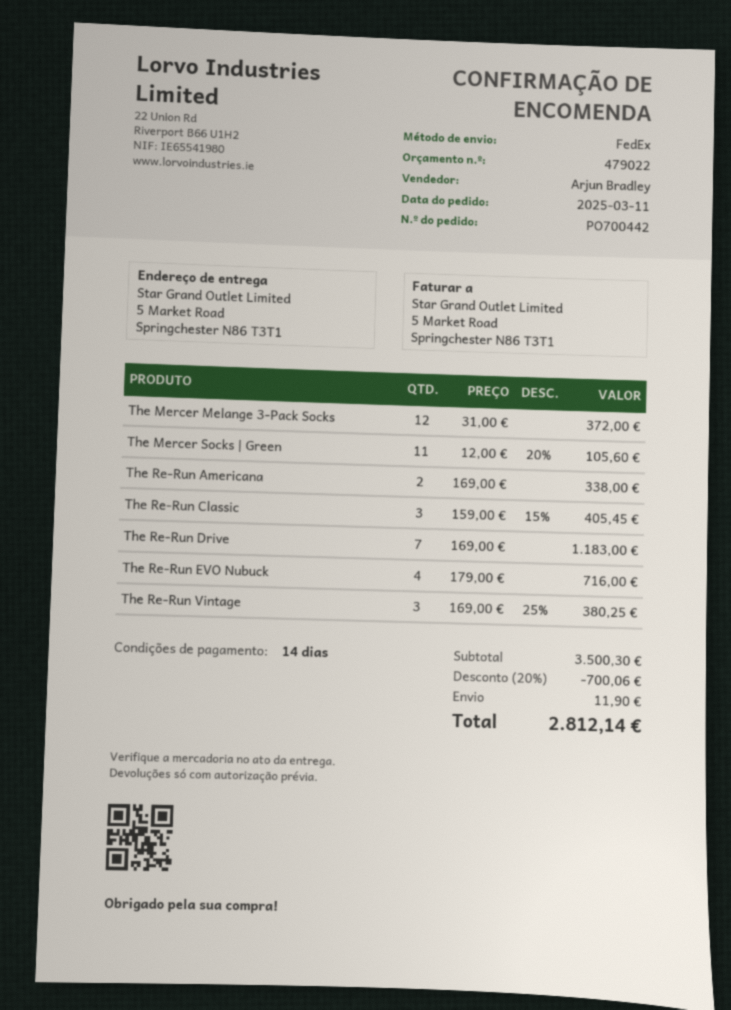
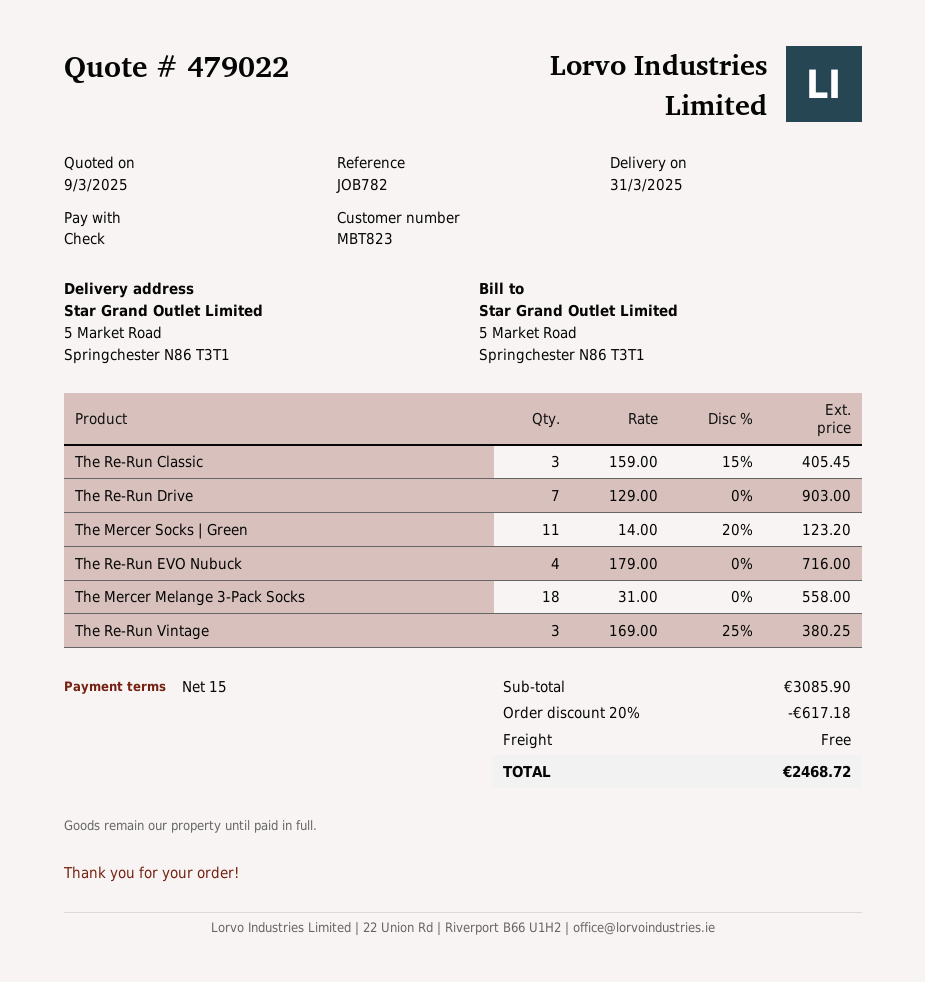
payment terms: 14 days -> 15 days
The Mercer Melange 3-Pack Socks: 12 x 31.00 = 372.00 -> 18 x 31.00 = 558.00
The Mercer Socks | Green: 11 x 12.00 - 20% = 105.60 -> 11 x 14.00 - 20% = 123.20
The Re-Run Americana: 2 x 169.00 = 338.00 -> none
The Re-Run Drive: 7 x 169.00 = 1183.00 -> 7 x 129.00 = 903.00
subtotal: 3500.30 -> 3085.90
discount: 20% = 700.06 -> 20% = 617.18
shipping: 11.90 -> 0.00
total: 2812.14 -> 2468.72

